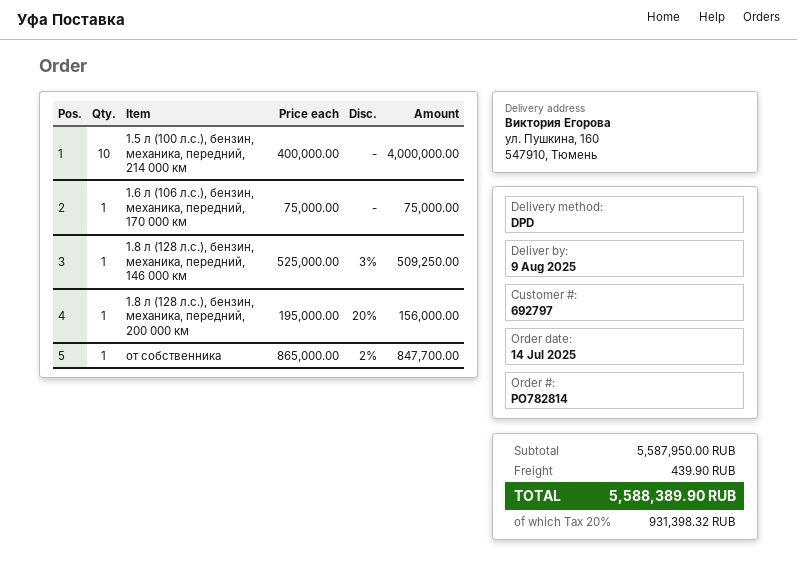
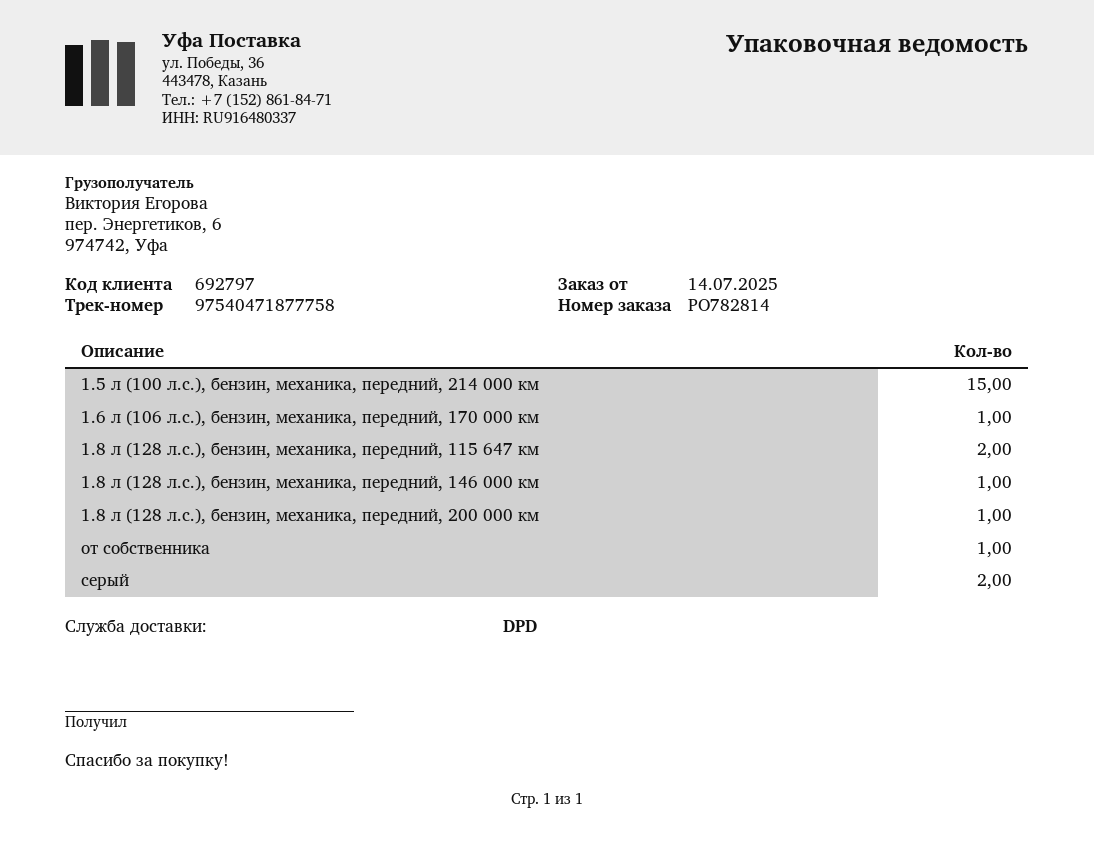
ship to: ул. Пушкина, 160, 547910, Тюмень -> пер. Энергетиков, 6, 974742, Уфа
1.5 л (100 л.с.), бензин, механика, передний, 214 000 км: 10 -> 15
1.8 л (128 л.с.), бензин, механика, передний, 115 647 км: none -> 2
серый: none -> 2

